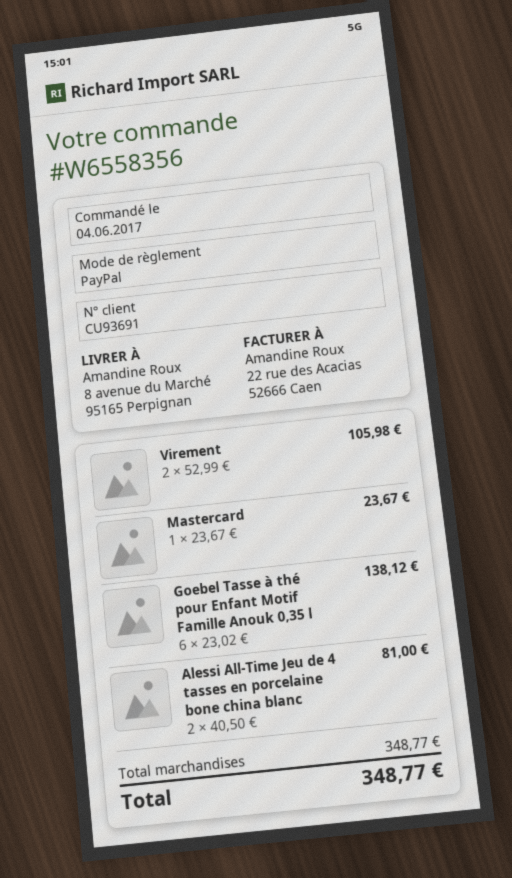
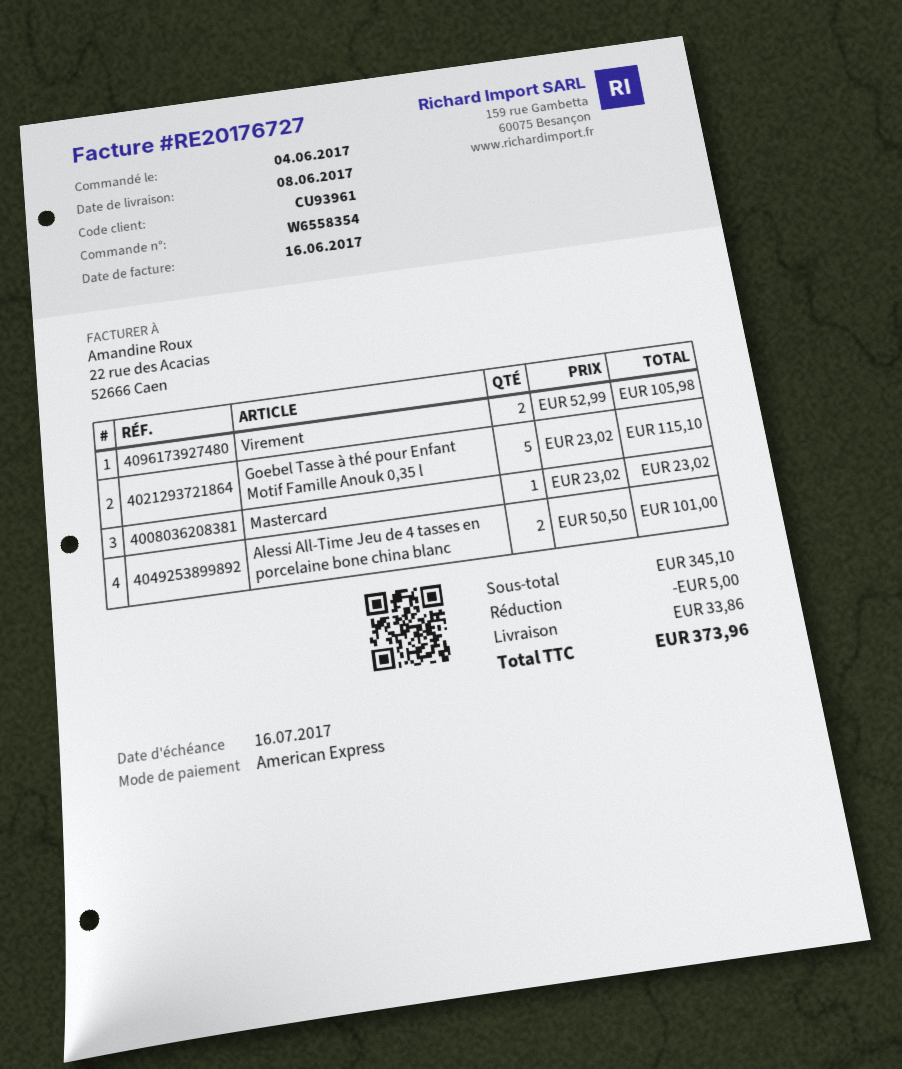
order number: W6558356 -> W6558354
customer number: CU93691 -> CU93961
payment method: PayPal -> American Express
Mastercard: 1 x 23.67 = 23.67 -> 1 x 23.02 = 23.02
Goebel Tasse à thé pour Enfant Motif Famille Anouk 0,35 l: 6 x 23.02 = 138.12 -> 5 x 23.02 = 115.10
Alessi All-Time Jeu de 4 tasses en porcelaine bone china blanc: 2 x 40.50 = 81.00 -> 2 x 50.50 = 101.00
subtotal: 348.77 -> 345.10
discount: none -> 5.00
shipping: none -> 33.86
total: 348.77 -> 373.96

